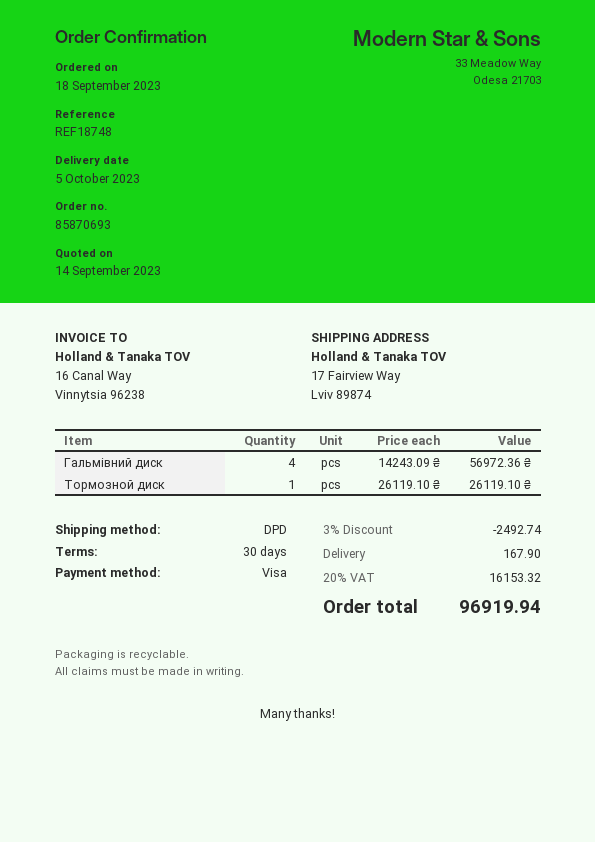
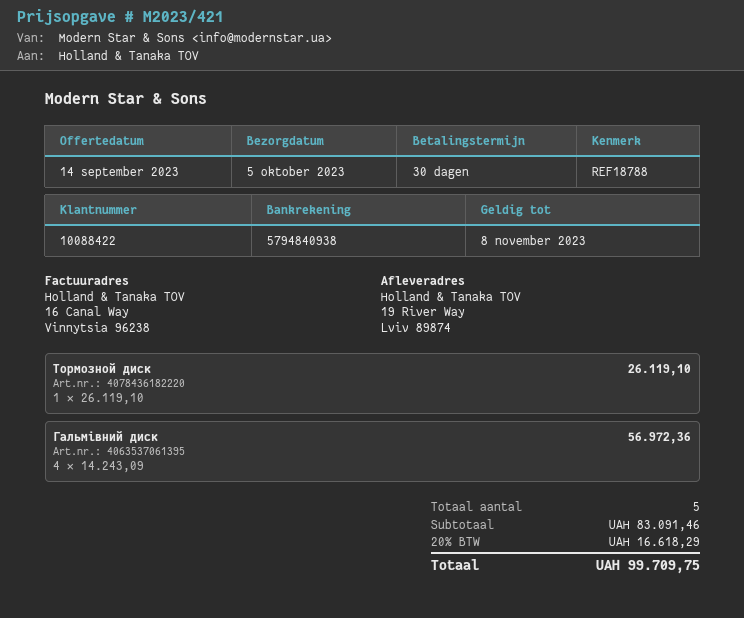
reference: REF18748 -> REF18788
ship to: 17 Fairview Way, Lviv 89874 -> 19 River Way, Lviv 89874
discount: 3% = 2492.74 -> none
shipping: 167.90 -> none
tax: 20% = 16153.32 -> 20% = 16618.29
total: 96919.94 -> 99709.75

